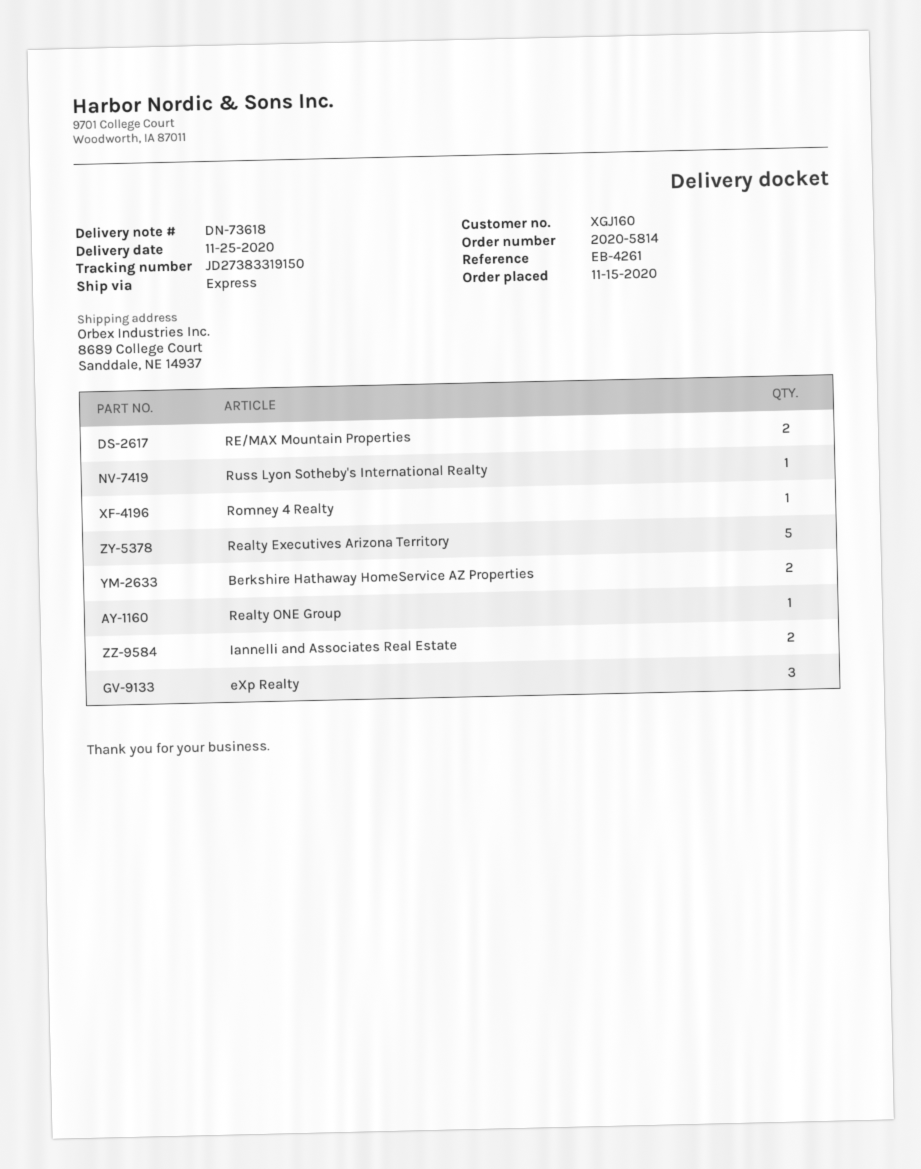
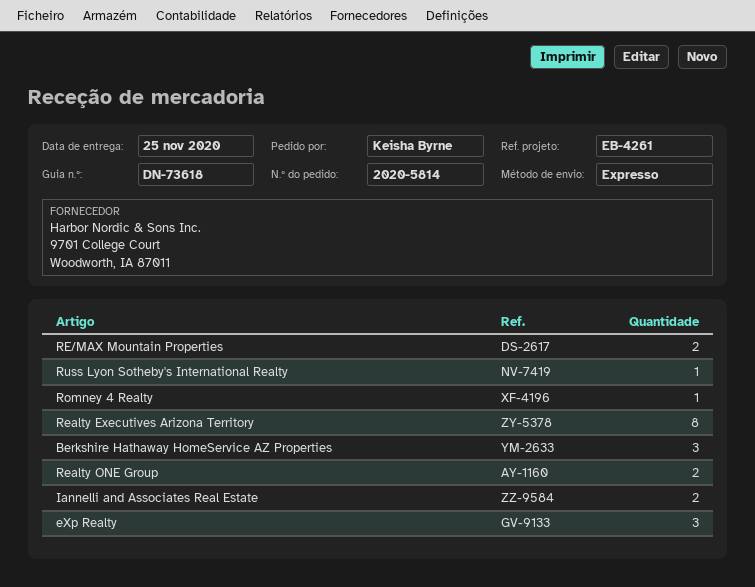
Realty Executives Arizona Territory: 5 -> 8
Berkshire Hathaway HomeService AZ Properties: 2 -> 3
Realty ONE Group: 1 -> 2

